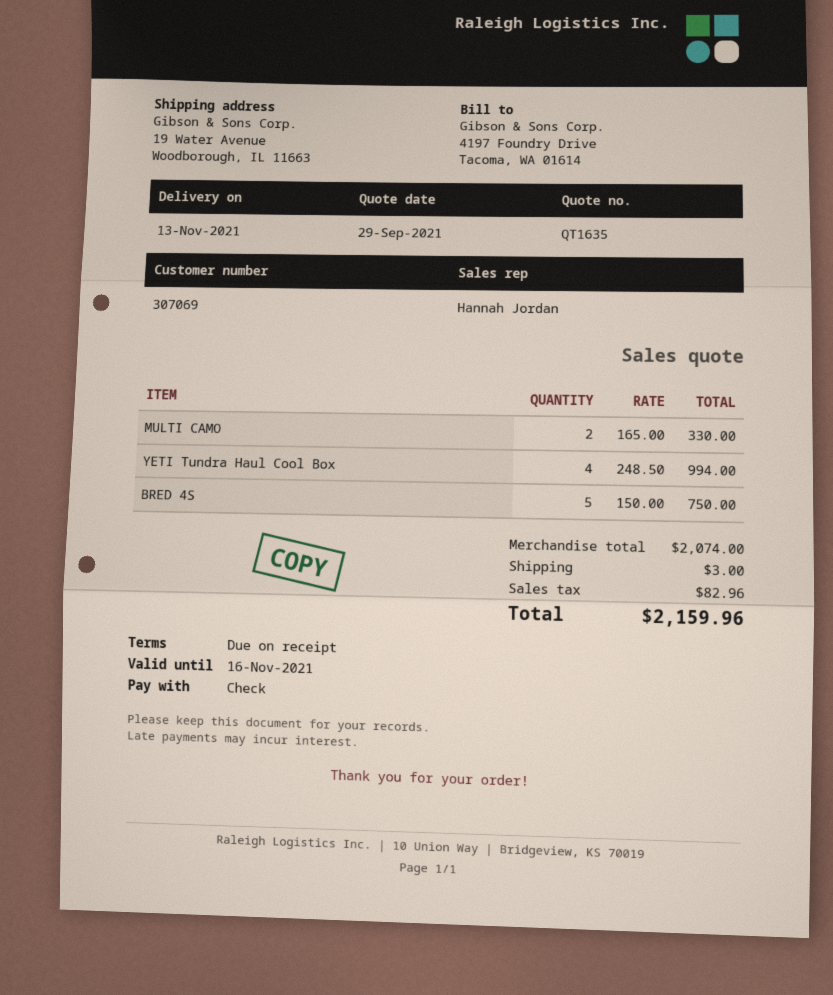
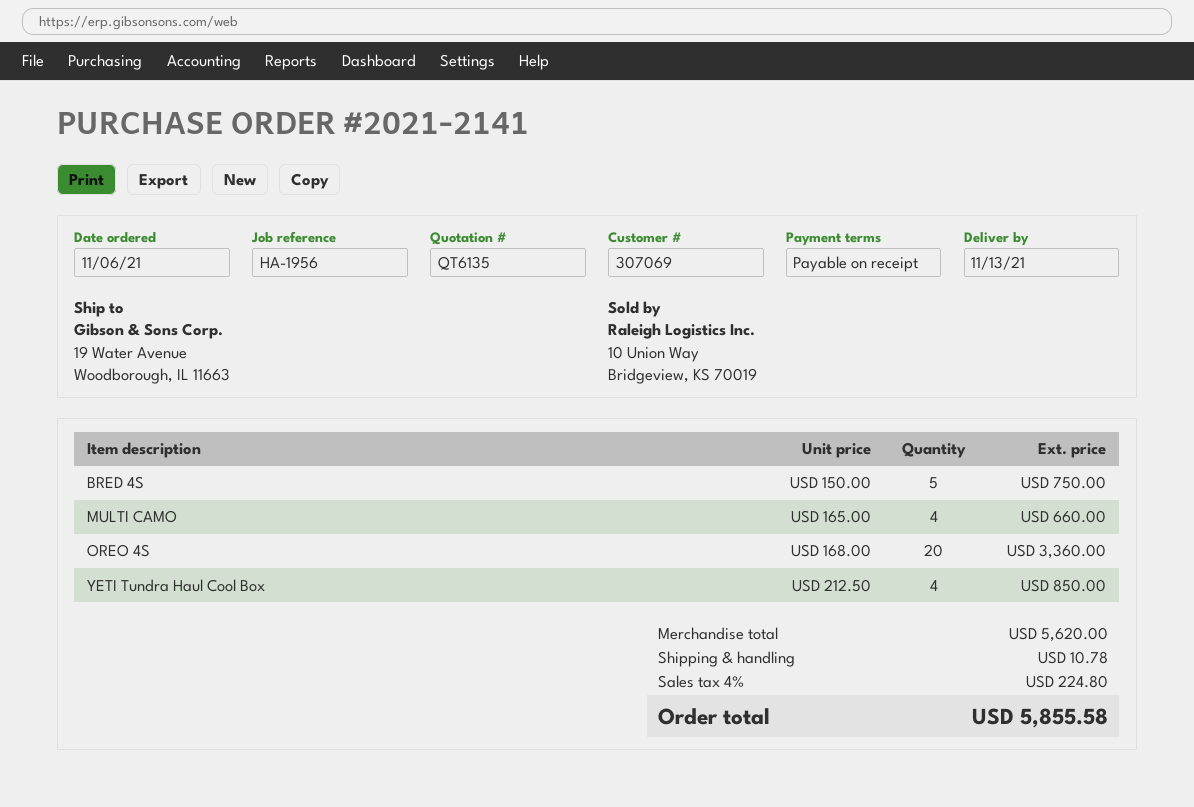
quote number: QT1635 -> QT6135
MULTI CAMO: 2 x 165.00 = 330.00 -> 4 x 165.00 = 660.00
YETI Tundra Haul Cool Box: 4 x 248.50 = 994.00 -> 4 x 212.50 = 850.00
OREO 4S: none -> 20 x 168.00 = 3360.00
subtotal: 2074.00 -> 5620.00
shipping: 3.00 -> 10.78
tax: 82.96 -> 224.80
total: 2159.96 -> 5855.58

